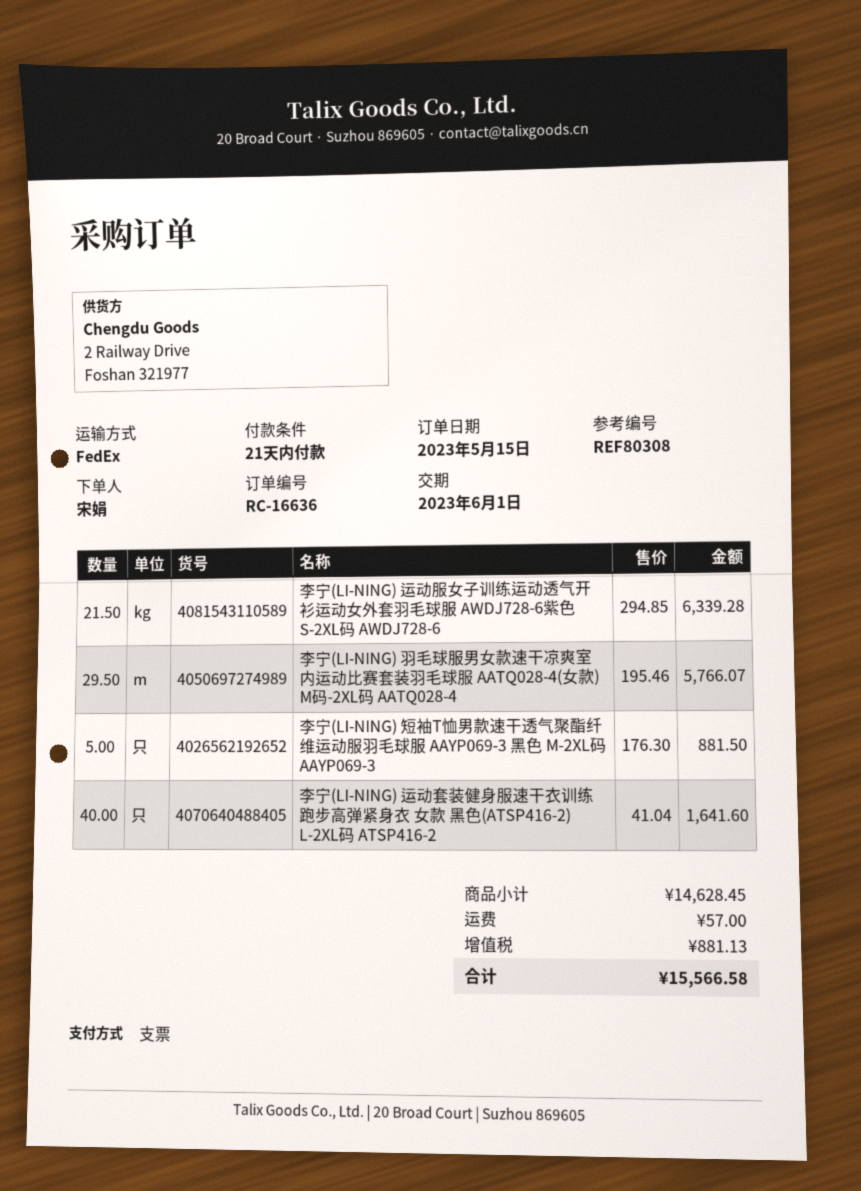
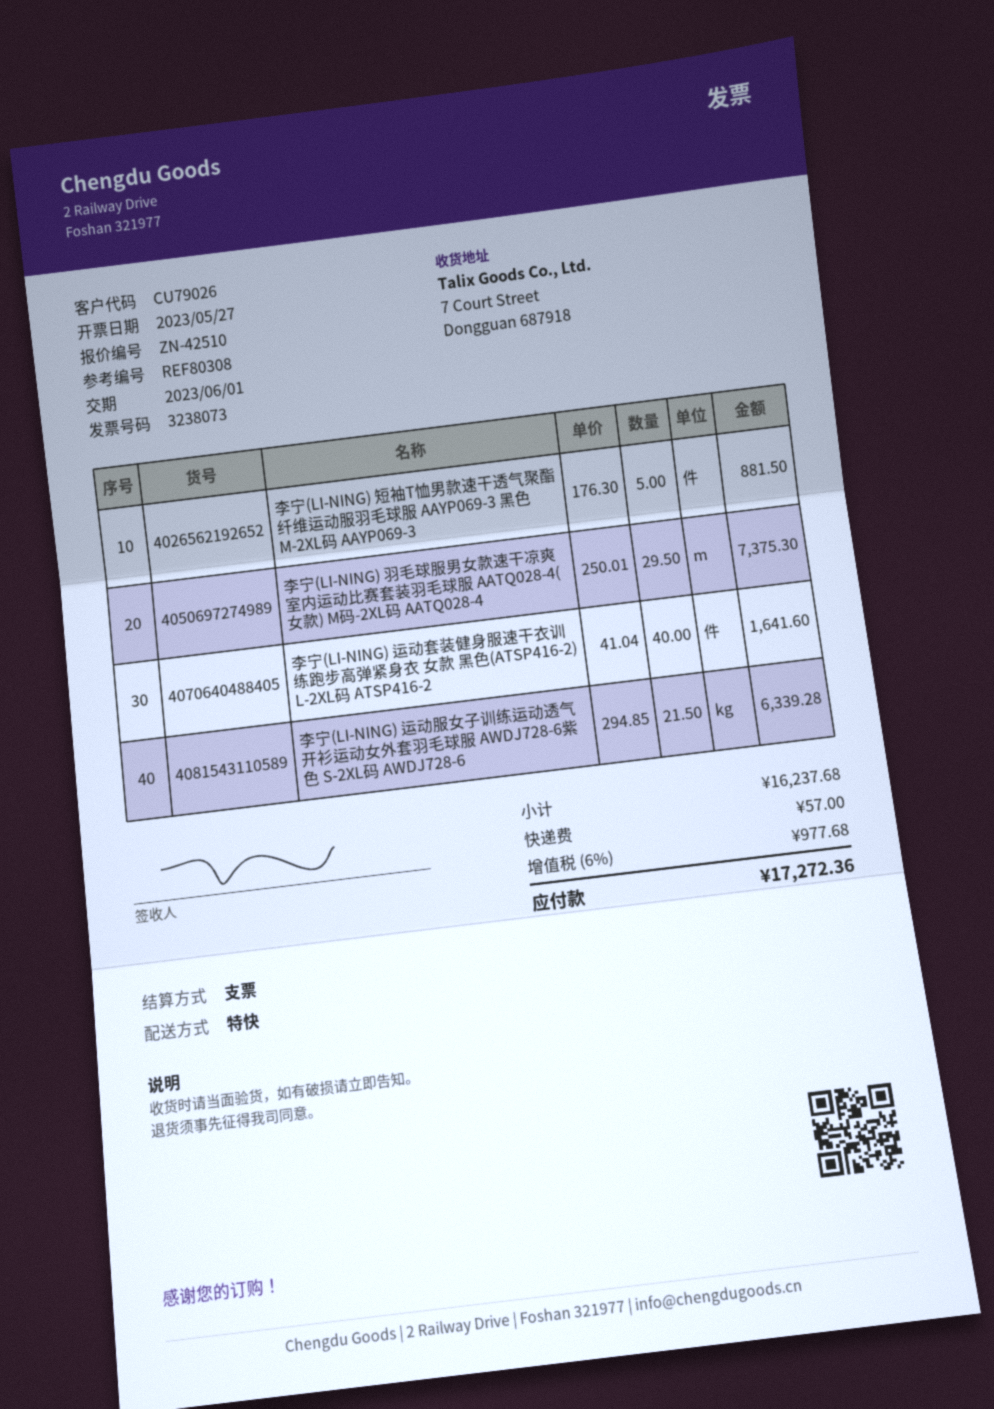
shipping method: FedEx -> express
李宁(LI-NING) 羽毛球服男女款速干凉爽室内运动比赛套装羽毛球服 AATQ028-4(女款) M码-2XL码 AATQ028-4: 29.5 x 195.46 = 5766.07 -> 29.5 x 250.01 = 7375.30
subtotal: 14628.45 -> 16237.68
tax: 881.13 -> 977.68
total: 15566.58 -> 17272.36

